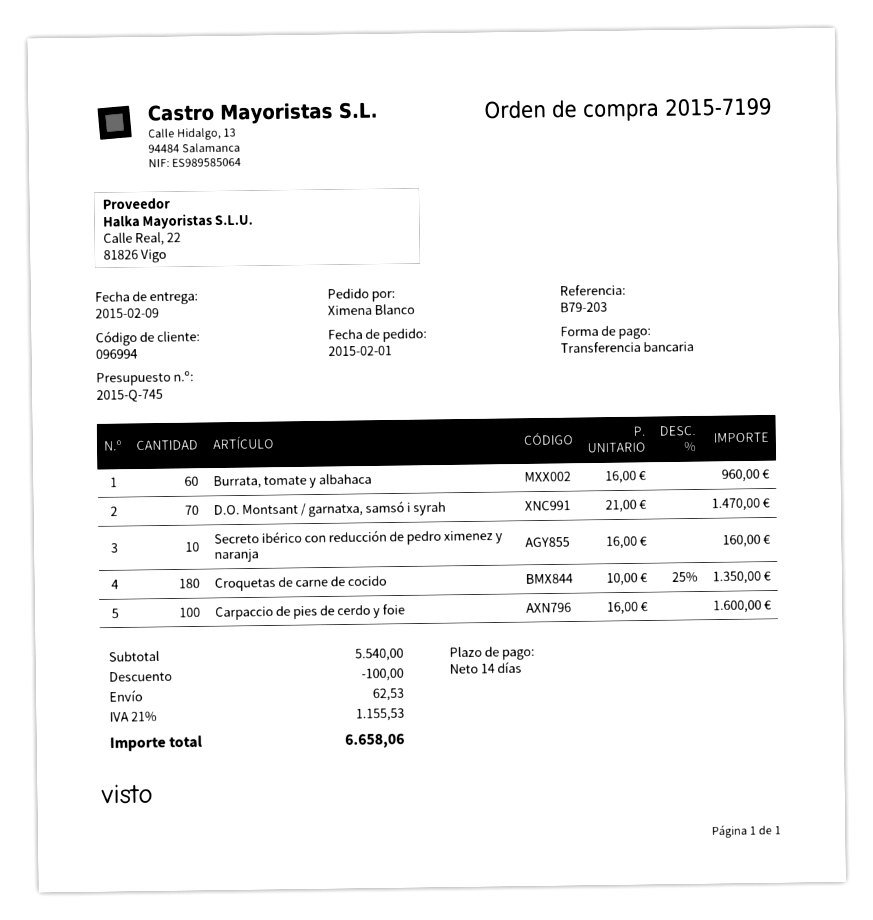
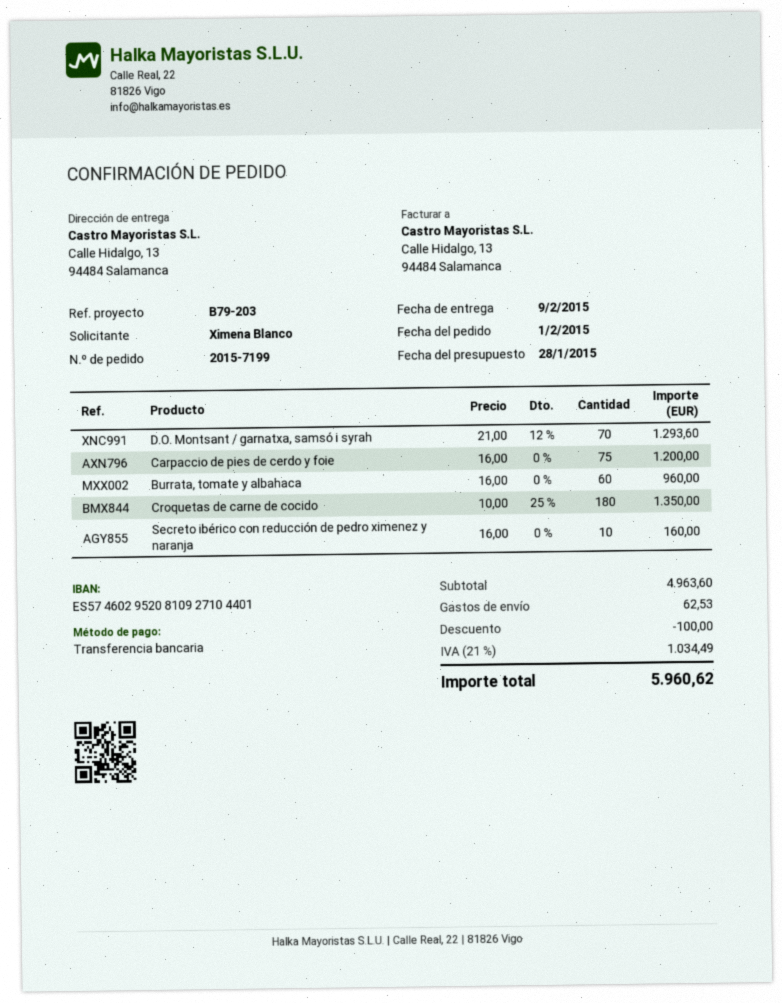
D.O. Montsant / garnatxa, samsó i syrah: 70 x 21.00 = 1470.00 -> 70 x 21.00 - 12% = 1293.60
Carpaccio de pies de cerdo y foie: 100 x 16.00 = 1600.00 -> 75 x 16.00 = 1200.00
subtotal: 5540.00 -> 4963.60
tax: 21% = 1155.53 -> 21% = 1034.49
total: 6658.06 -> 5960.62

